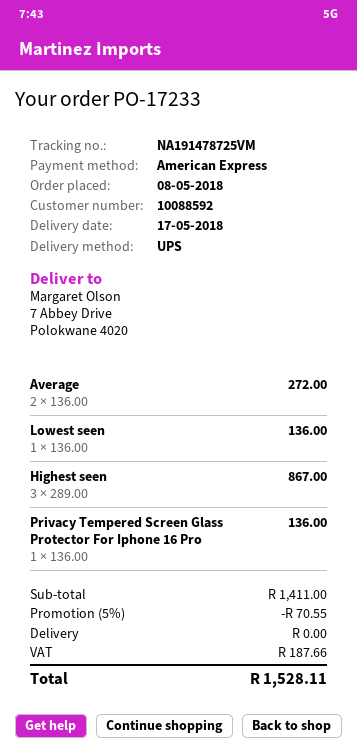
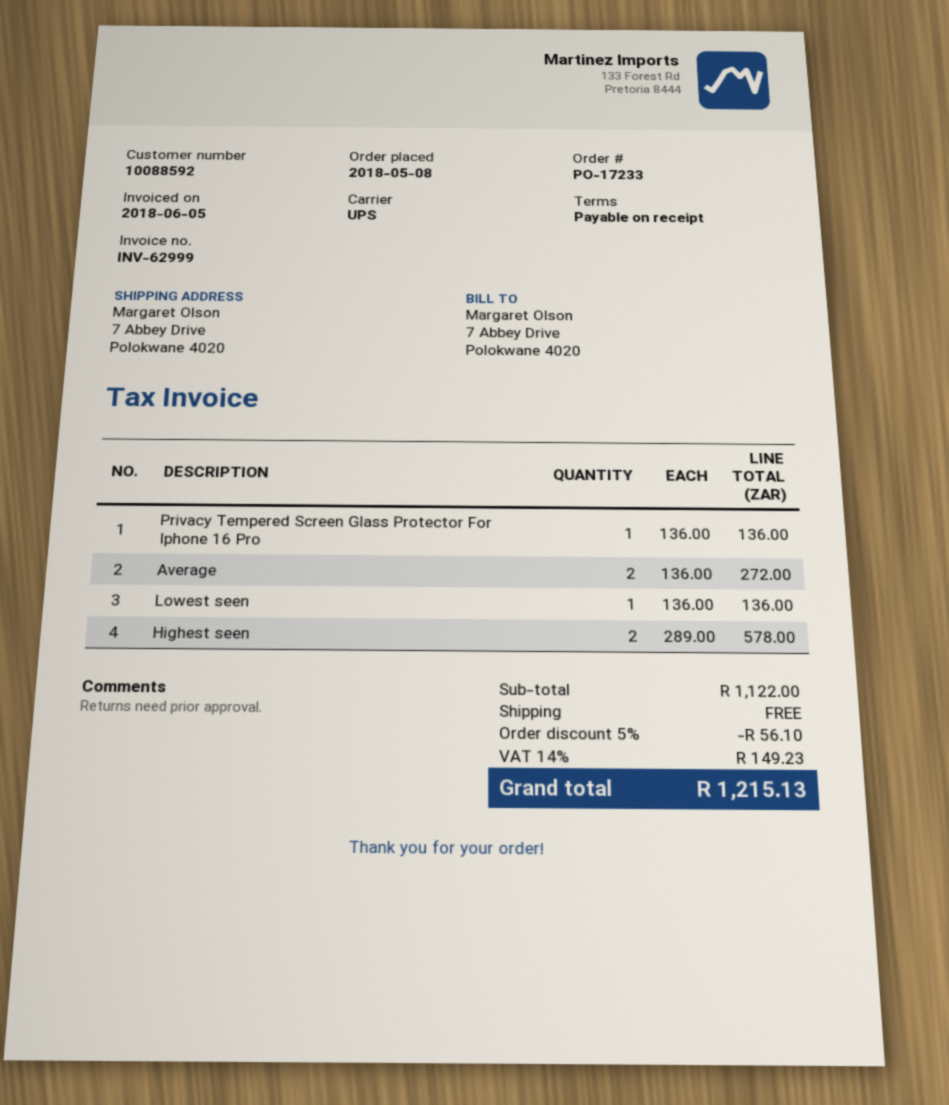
Highest seen: 3 x 289.00 = 867.00 -> 2 x 289.00 = 578.00
subtotal: 1411.00 -> 1122.00
discount: 5% = 70.55 -> 5% = 56.10
tax: 187.66 -> 149.23
total: 1528.11 -> 1215.13

